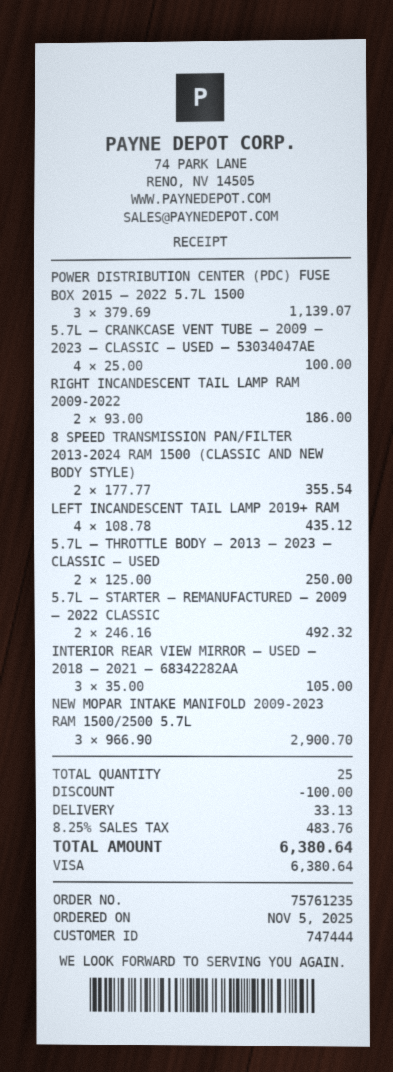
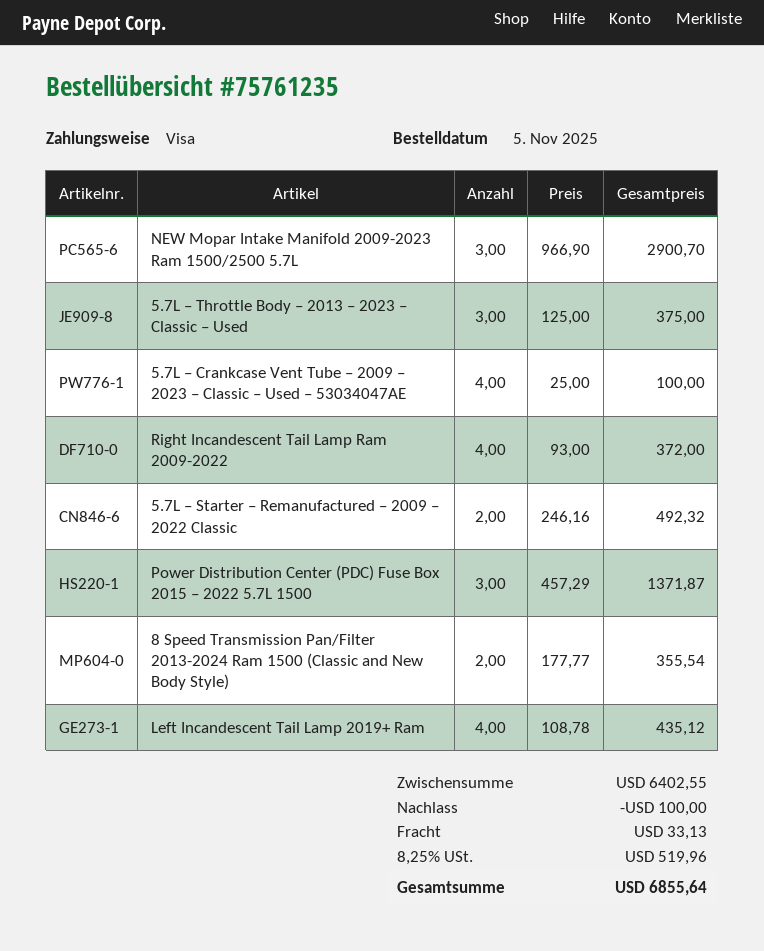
POWER DISTRIBUTION CENTER (PDC) FUSE BOX 2015 – 2022 5.7L 1500: 3 x 379.69 = 1139.07 -> 3 x 457.29 = 1371.87
RIGHT INCANDESCENT TAIL LAMP RAM 2009-2022: 2 x 93.00 = 186.00 -> 4 x 93.00 = 372.00
5.7L – THROTTLE BODY – 2013 – 2023 – CLASSIC – USED: 2 x 125.00 = 250.00 -> 3 x 125.00 = 375.00
INTERIOR REAR VIEW MIRROR – USED – 2018 – 2021 – 68342282AA: 3 x 35.00 = 105.00 -> none
tax: 8.25% = 483.76 -> 8.25% = 519.96
total: 6380.64 -> 6855.64

